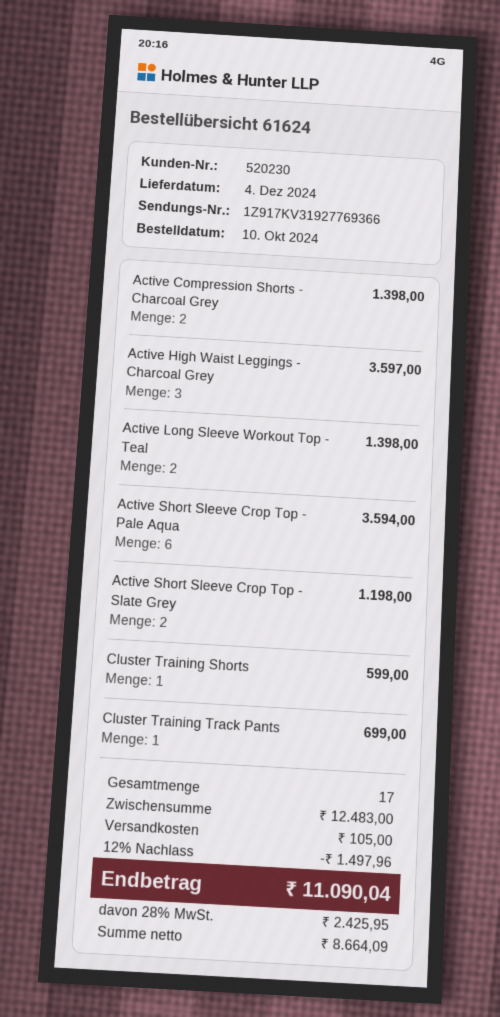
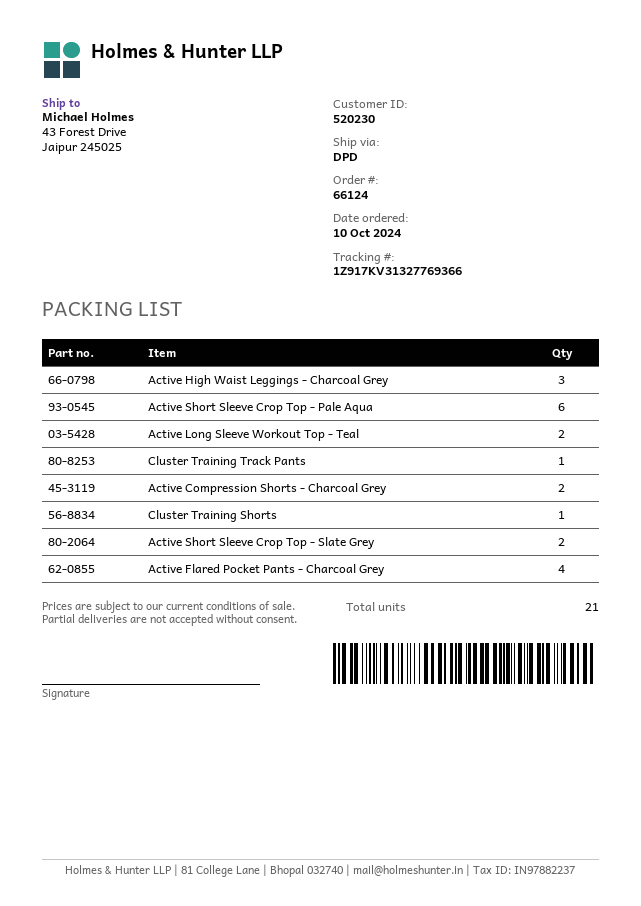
order number: 61624 -> 66124
tracking number: 1Z917KV31927769366 -> 1Z917KV31327769366
Active Flared Pocket Pants - Charcoal Grey: none -> 4
total quantity: 17 -> 21

